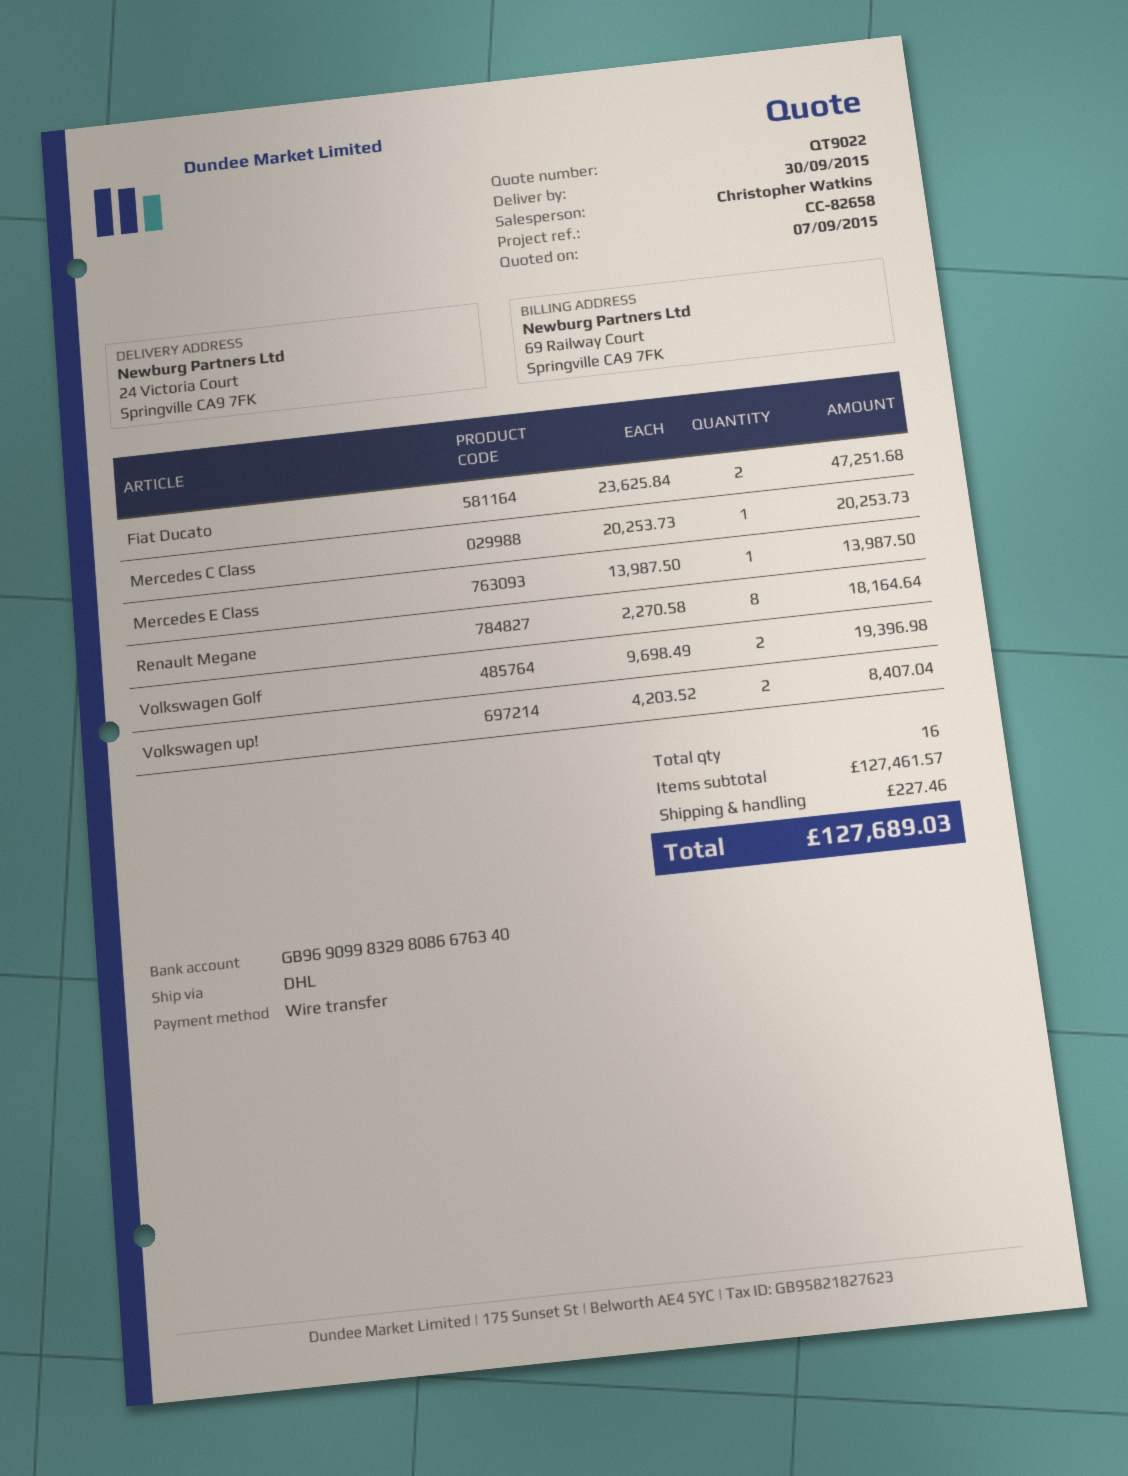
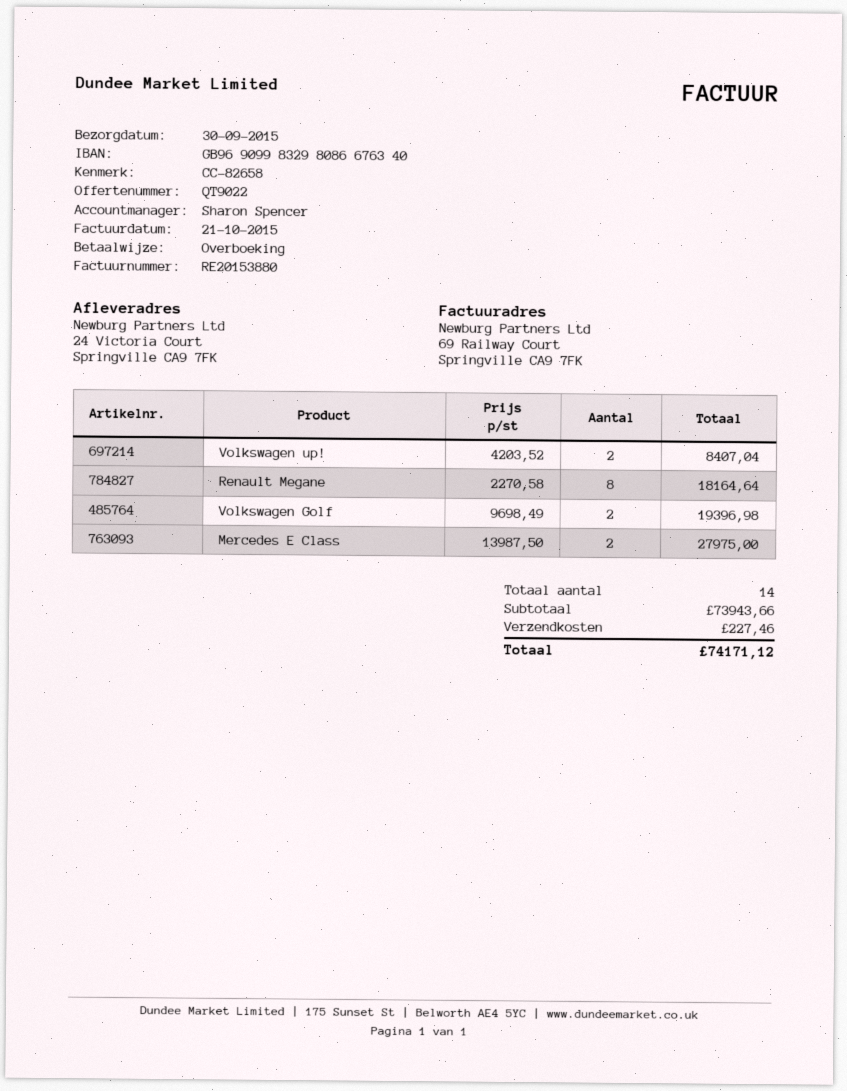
sales rep: Christopher Watkins -> Sharon Spencer
Fiat Ducato: 2 x 23625.84 = 47251.68 -> none
Mercedes C Class: 1 x 20253.73 = 20253.73 -> none
Mercedes E Class: 1 x 13987.50 = 13987.50 -> 2 x 13987.50 = 27975.00
total quantity: 16 -> 14
subtotal: 127461.57 -> 73943.66
total: 127689.03 -> 74171.12

